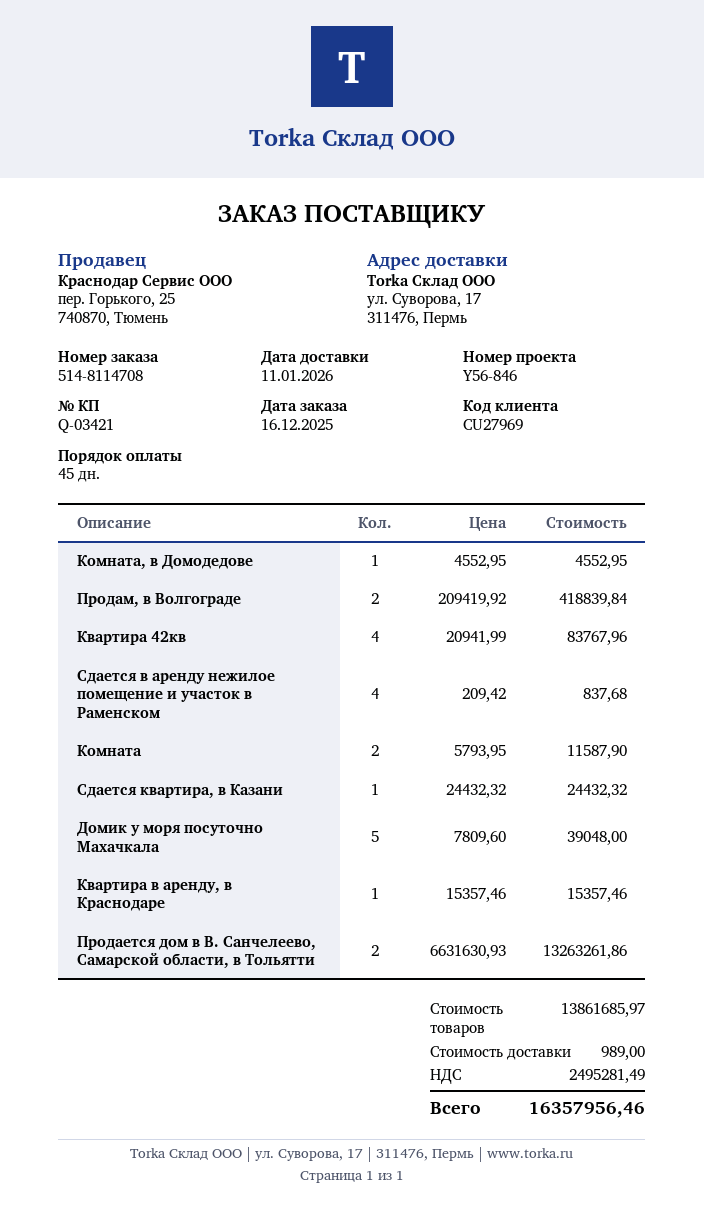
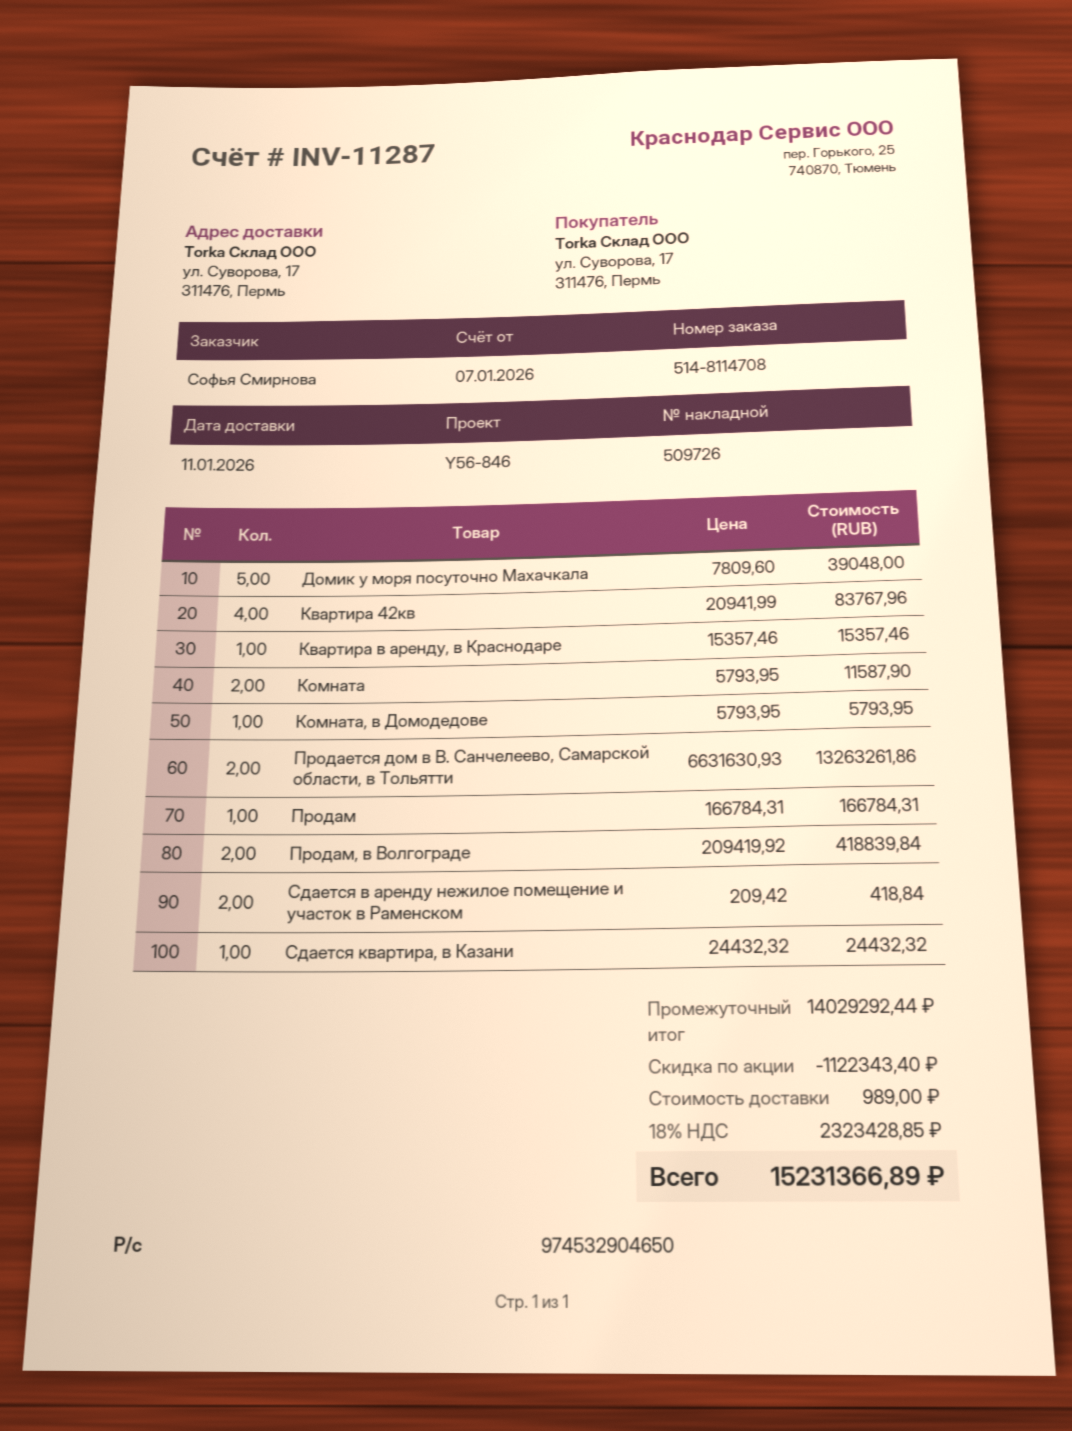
Комната, в Домодедове: 1 x 4552.95 = 4552.95 -> 1 x 5793.95 = 5793.95
Сдается в аренду нежилое помещение и участок в Раменском: 4 x 209.42 = 837.68 -> 2 x 209.42 = 418.84
Продам: none -> 1 x 166784.31 = 166784.31
subtotal: 13861685.97 -> 14029292.44
discount: none -> 1122343.40
tax: 2495281.49 -> 2323428.85
total: 16357956.46 -> 15231366.89

